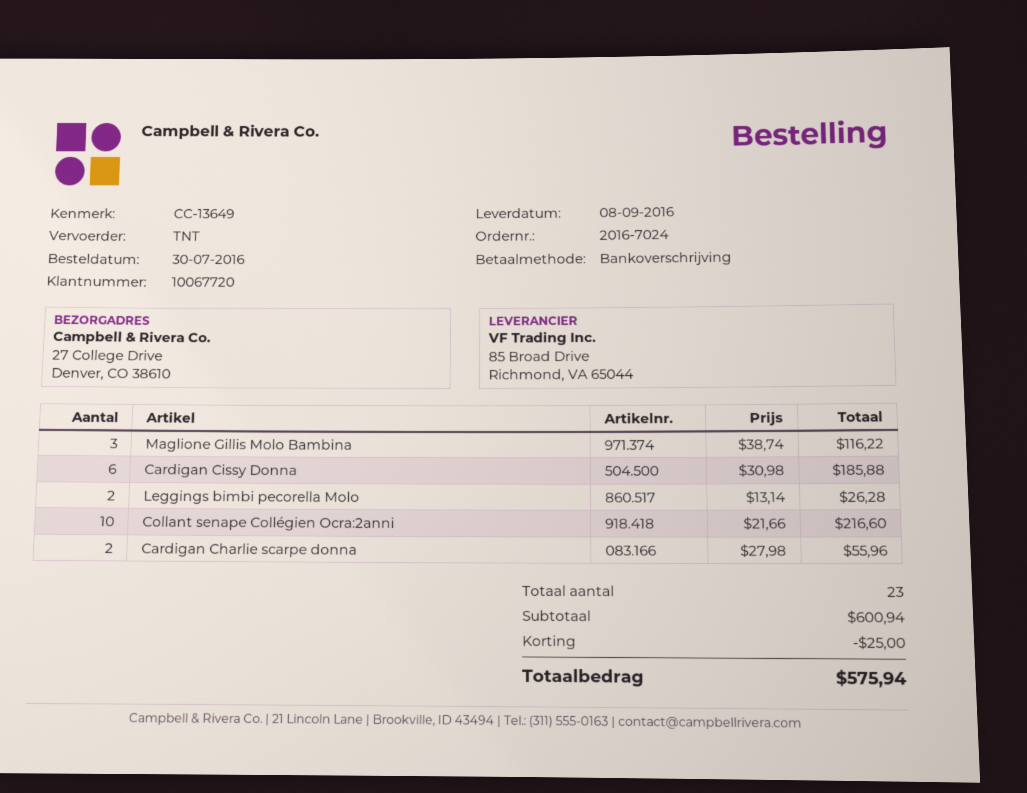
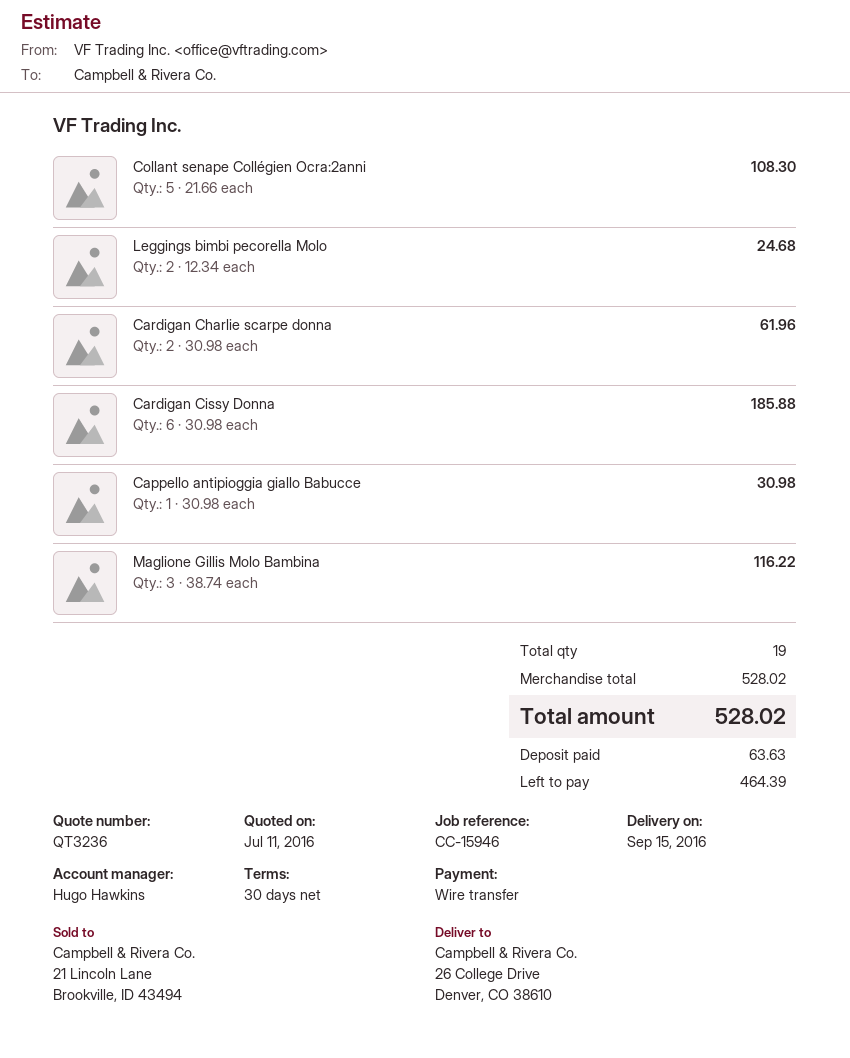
delivery date: 2016-09-08 -> 2016-09-15
reference: CC-13649 -> CC-15946
ship to: 27 College Drive, Denver, CO 38610 -> 26 College Drive, Denver, CO 38610
Leggings bimbi pecorella Molo: 2 x 13.14 = 26.28 -> 2 x 12.34 = 24.68
Collant senape Collégien Ocra:2anni: 10 x 21.66 = 216.60 -> 5 x 21.66 = 108.30
Cardigan Charlie scarpe donna: 2 x 27.98 = 55.96 -> 2 x 30.98 = 61.96
Cappello antipioggia giallo Babucce: none -> 1 x 30.98 = 30.98
total quantity: 23 -> 19
subtotal: 600.94 -> 528.02
discount: 25.00 -> none
total: 575.94 -> 528.02

